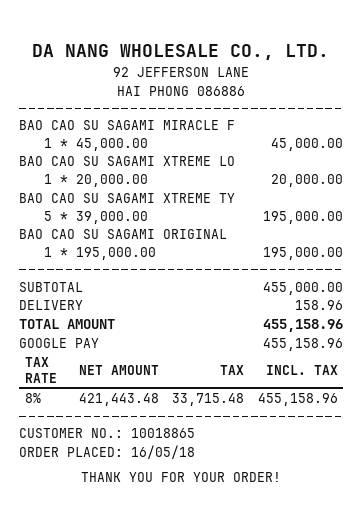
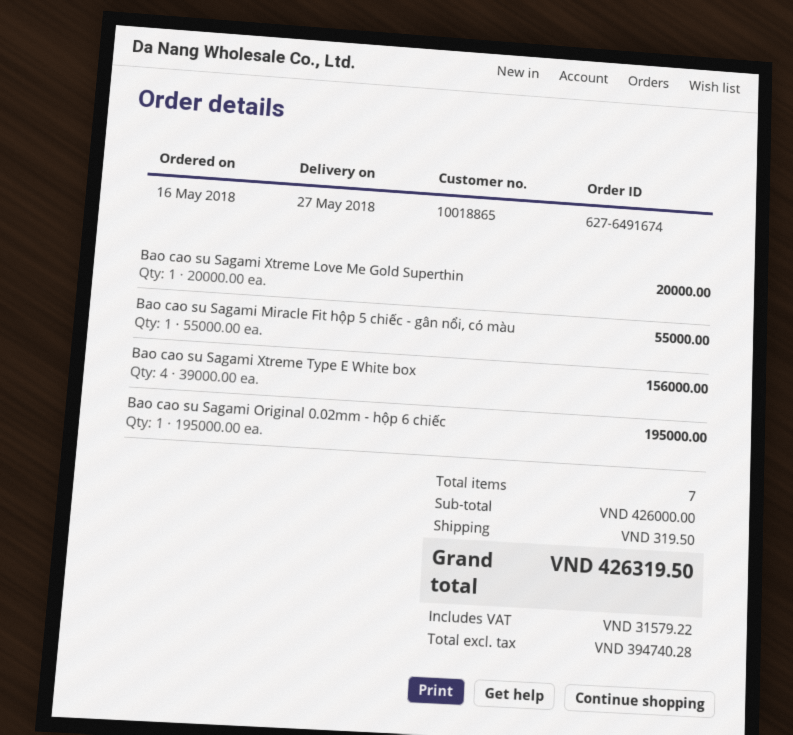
BAO CAO SU SAGAMI MIRACLE F: 1 x 45000.00 = 45000.00 -> 1 x 55000.00 = 55000.00
BAO CAO SU SAGAMI XTREME TY: 5 x 39000.00 = 195000.00 -> 4 x 39000.00 = 156000.00
subtotal: 455000.00 -> 426000.00
shipping: 158.96 -> 319.50
net: 421443.48 -> 394740.28
tax: 33715.48 -> 31579.22
total: 455158.96 -> 426319.50

